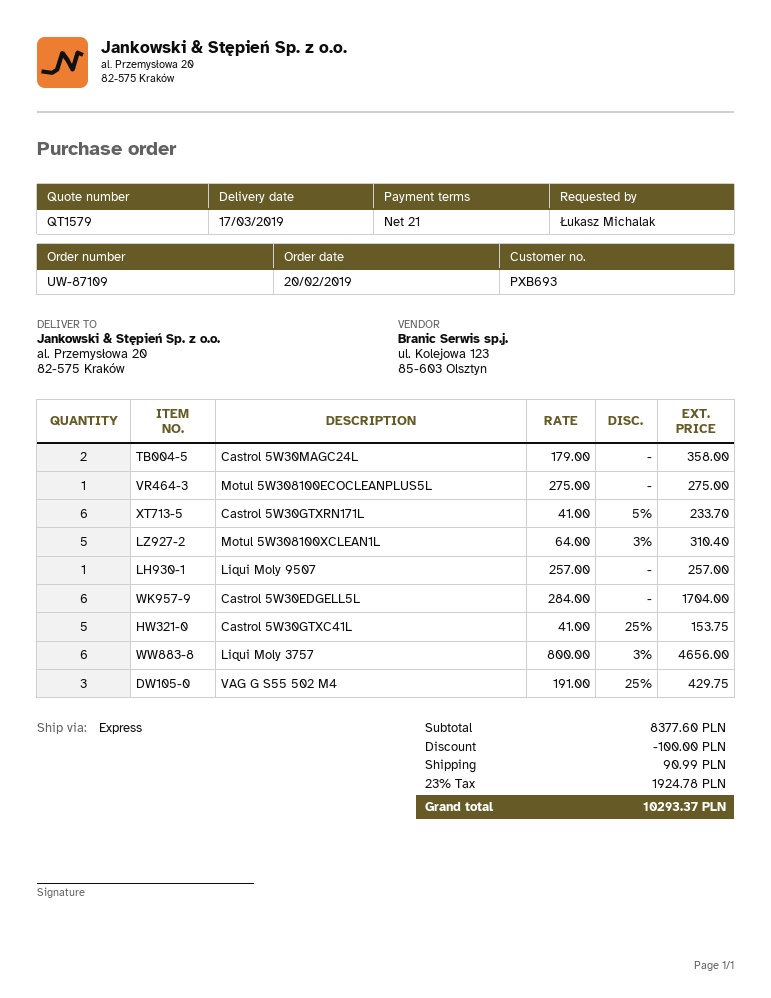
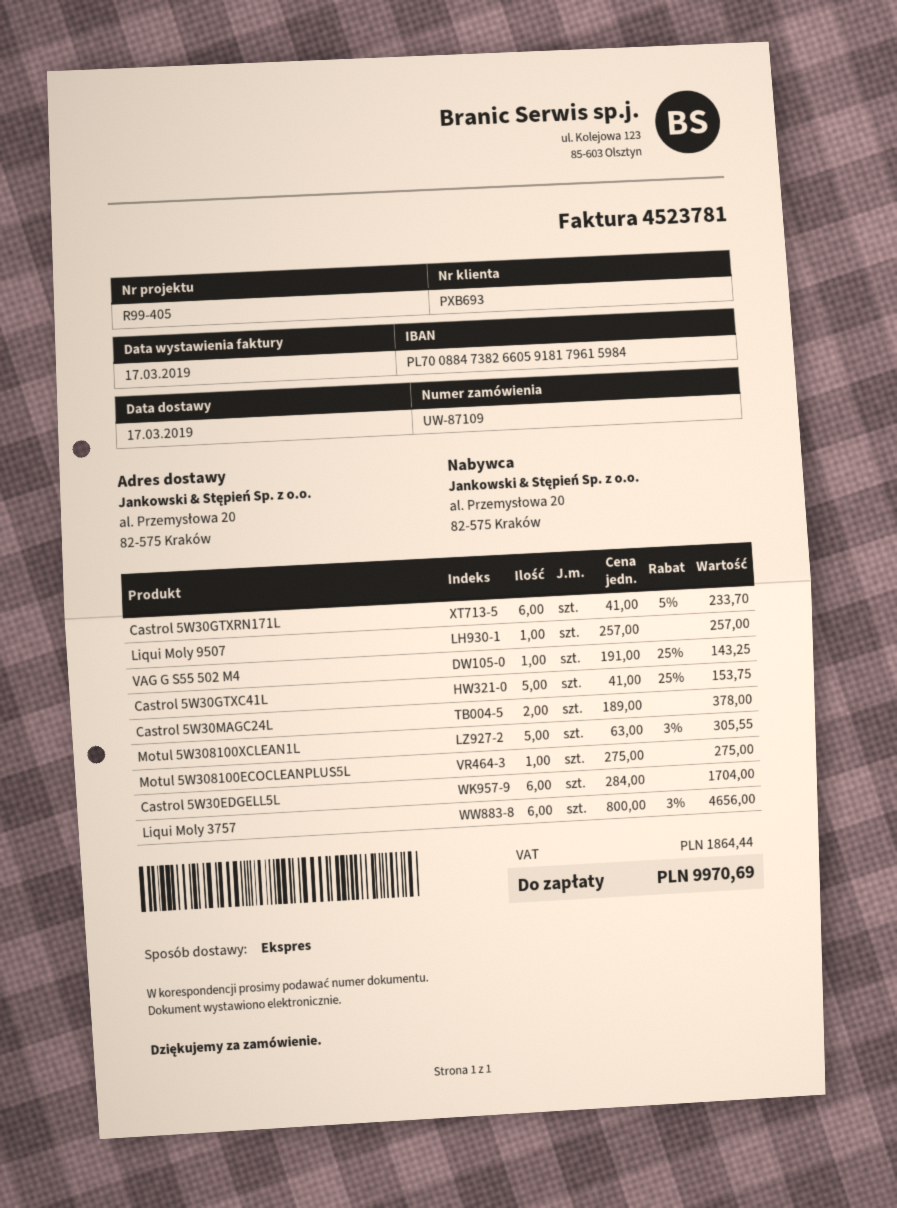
Castrol 5W30MAGC24L: 2 x 179.00 = 358.00 -> 2 x 189.00 = 378.00
Motul 5W308100XCLEAN1L: 5 x 64.00 - 3% = 310.40 -> 5 x 63.00 - 3% = 305.55
VAG G S55 502 M4: 3 x 191.00 - 25% = 429.75 -> 1 x 191.00 - 25% = 143.25
discount: 100.00 -> none
shipping: 90.99 -> none
tax: 1924.78 -> 1864.44
total: 10293.37 -> 9970.69

